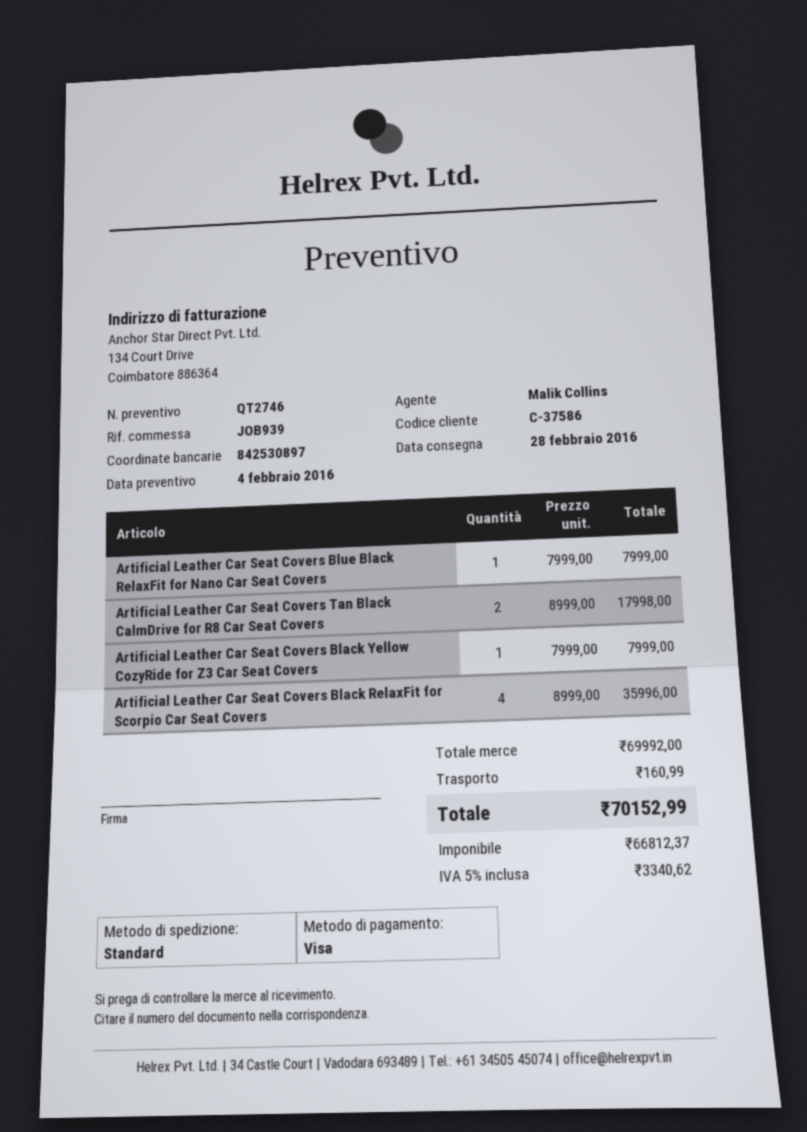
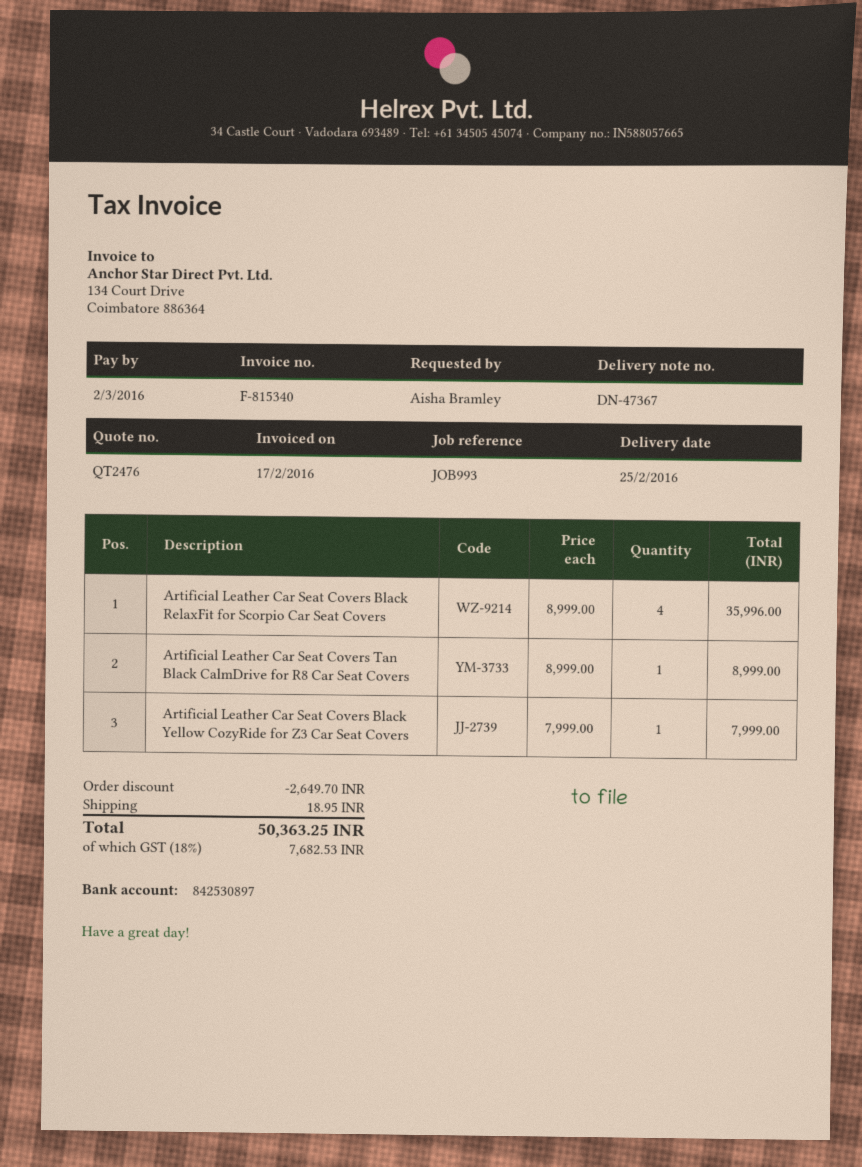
quote number: QT2746 -> QT2476
delivery date: 2016-02-28 -> 2016-02-25
reference: JOB939 -> JOB993
Artificial Leather Car Seat Covers Blue Black RelaxFit for Nano Car Seat Covers: 1 x 7999.00 = 7999.00 -> none
Artificial Leather Car Seat Covers Tan Black CalmDrive for R8 Car Seat Covers: 2 x 8999.00 = 17998.00 -> 1 x 8999.00 = 8999.00
discount: none -> 2649.70
shipping: 160.99 -> 18.95
tax: 5% = 3340.62 -> 18% = 7682.53
total: 70152.99 -> 50363.25

